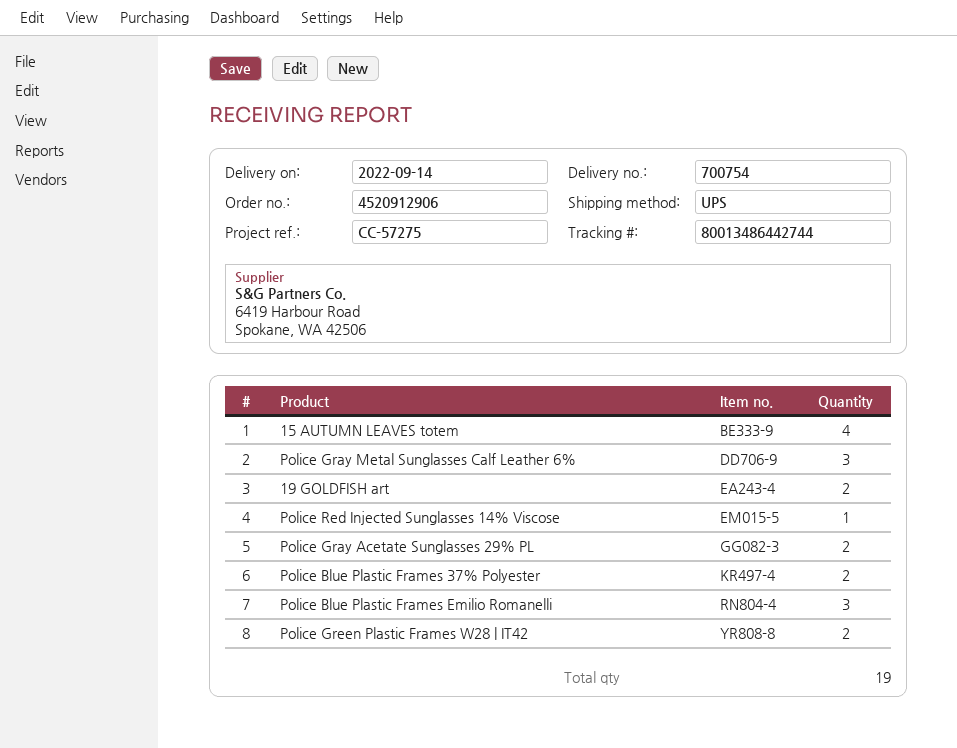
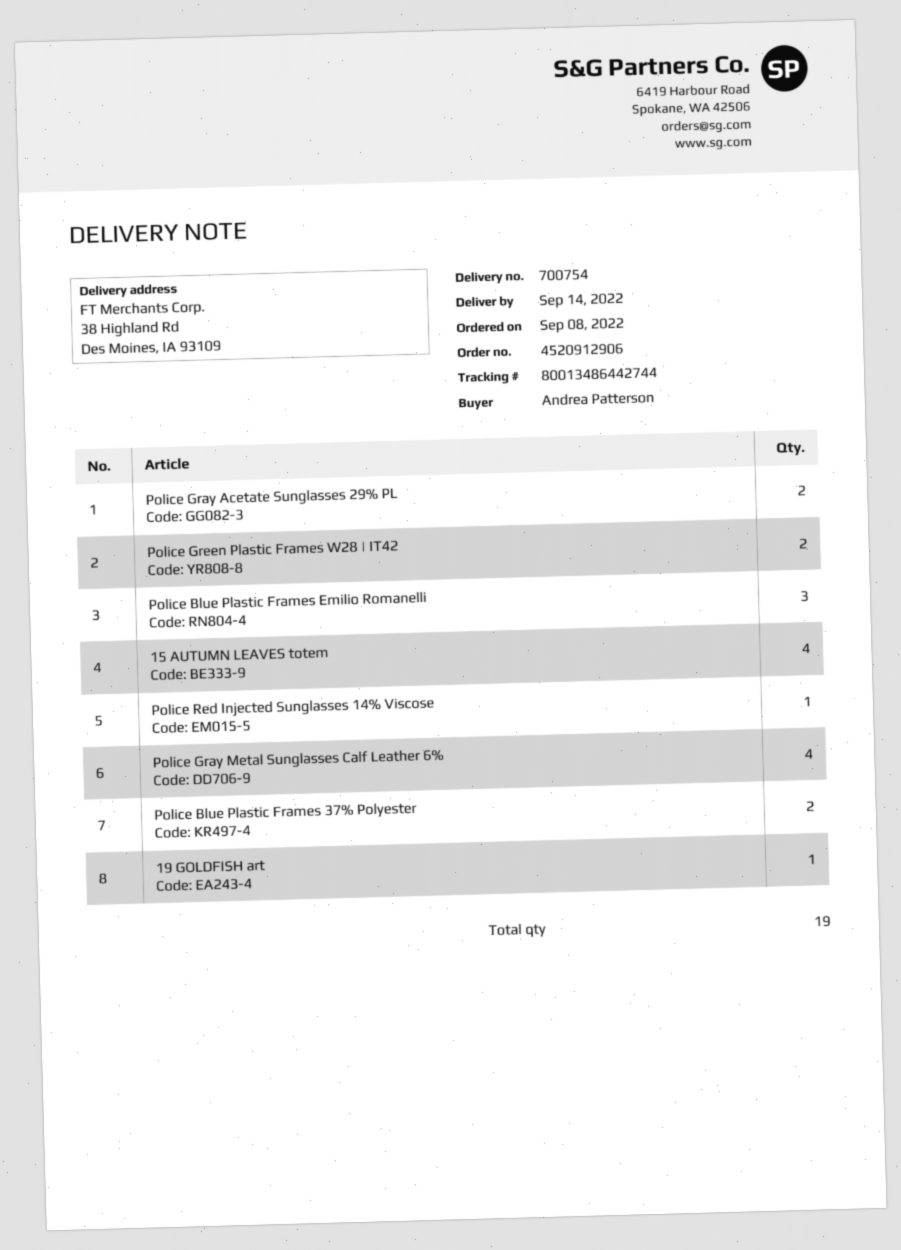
Police Gray Metal Sunglasses Calf Leather 6%: 3 -> 4
19 GOLDFISH art: 2 -> 1

